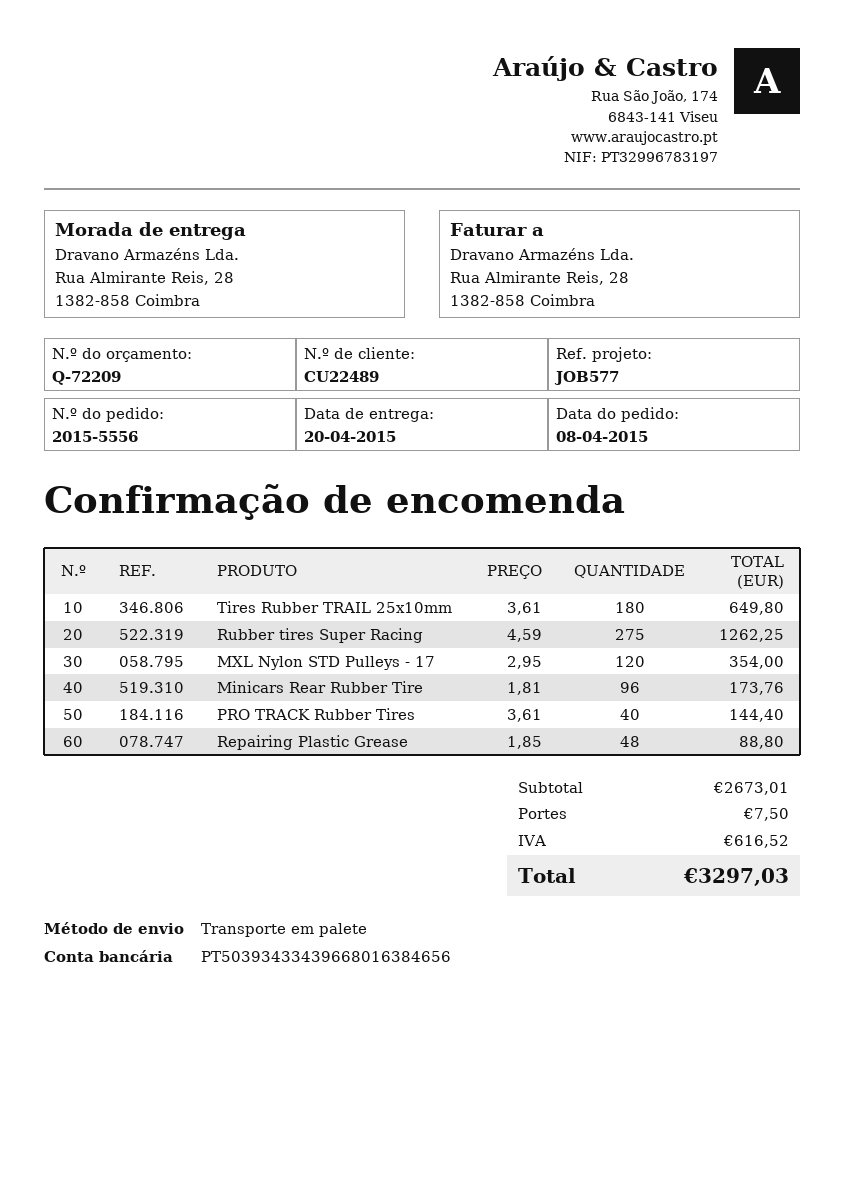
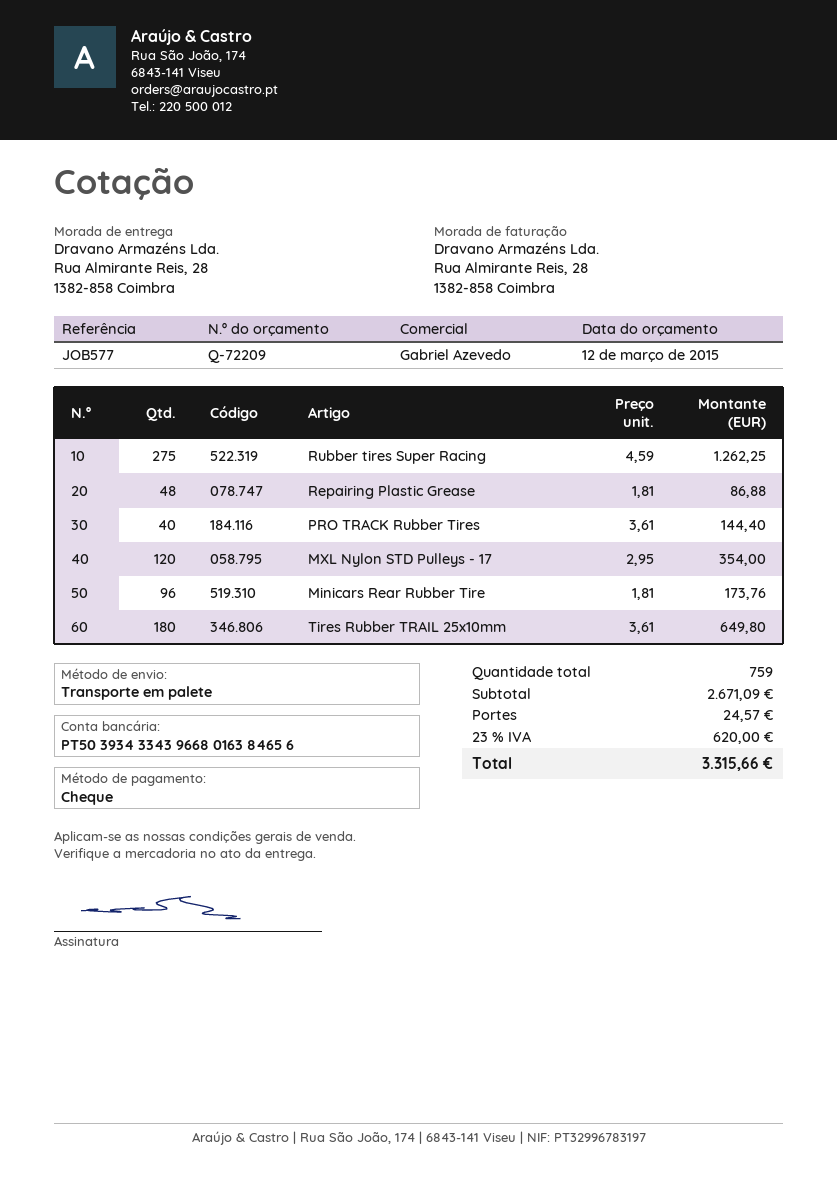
Repairing Plastic Grease: 48 x 1.85 = 88.80 -> 48 x 1.81 = 86.88
subtotal: 2673.01 -> 2671.09
shipping: 7.50 -> 24.57
tax: 616.52 -> 620.00
total: 3297.03 -> 3315.66

